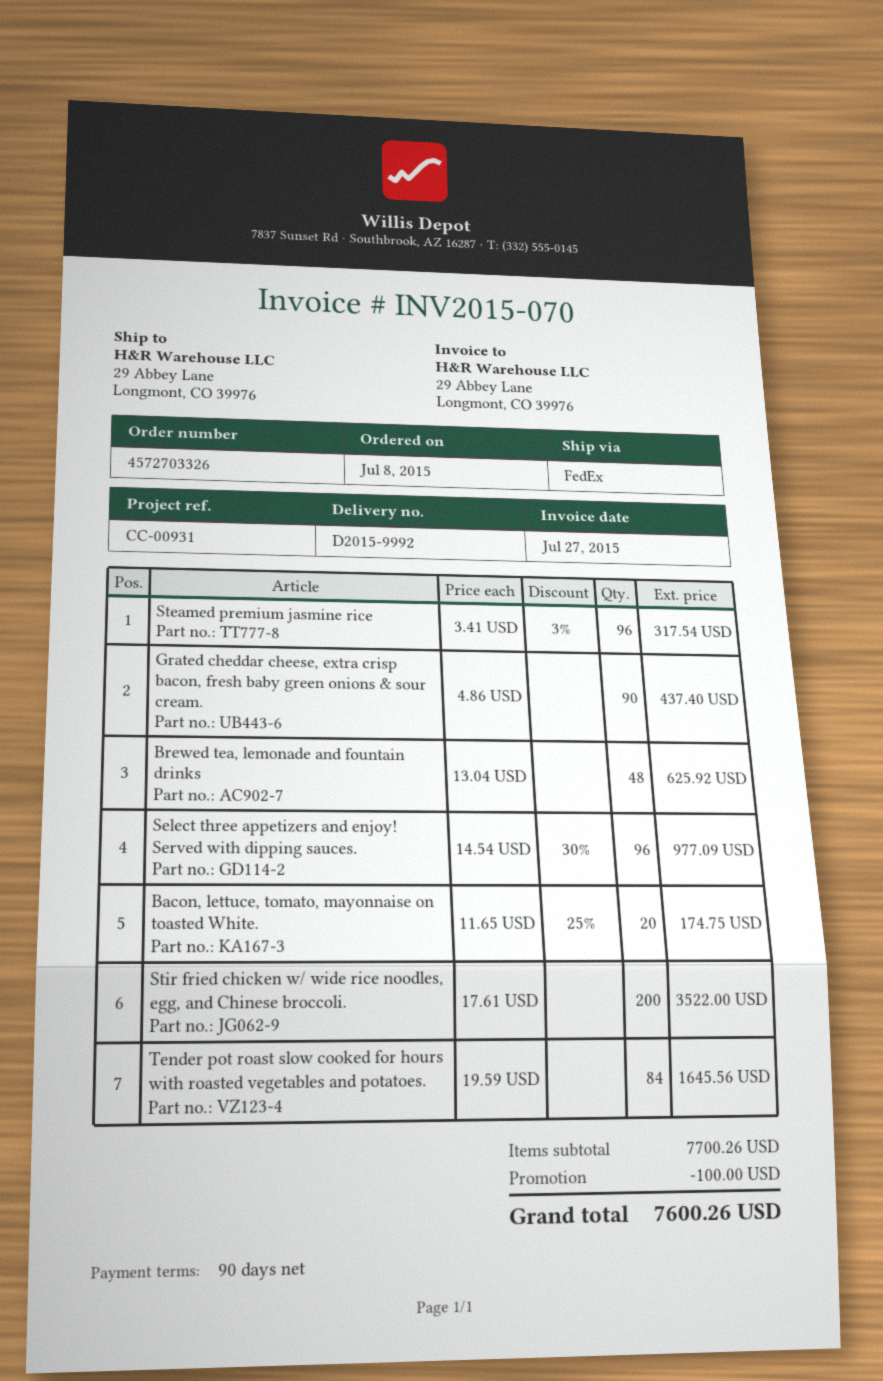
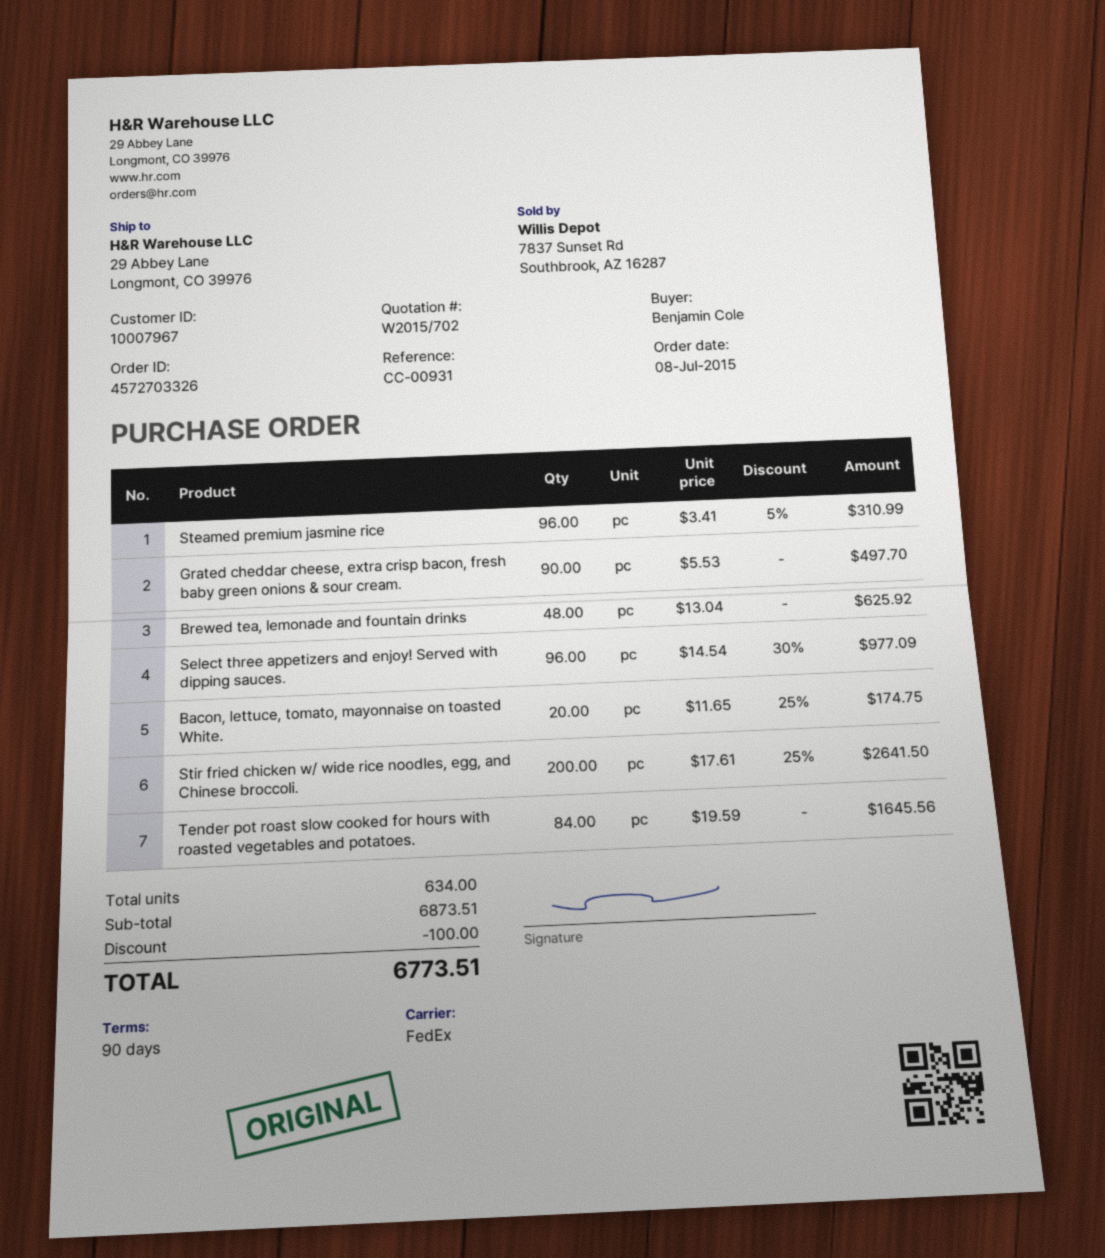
Steamed premium jasmine rice: 96 x 3.41 - 3% = 317.54 -> 96 x 3.41 - 5% = 310.99
Grated cheddar cheese, extra crisp bacon, fresh baby green onions & sour cream.: 90 x 4.86 = 437.40 -> 90 x 5.53 = 497.70
Stir fried chicken w/ wide rice noodles, egg, and Chinese broccoli.: 200 x 17.61 = 3522.00 -> 200 x 17.61 - 25% = 2641.50
subtotal: 7700.26 -> 6873.51
total: 7600.26 -> 6773.51

